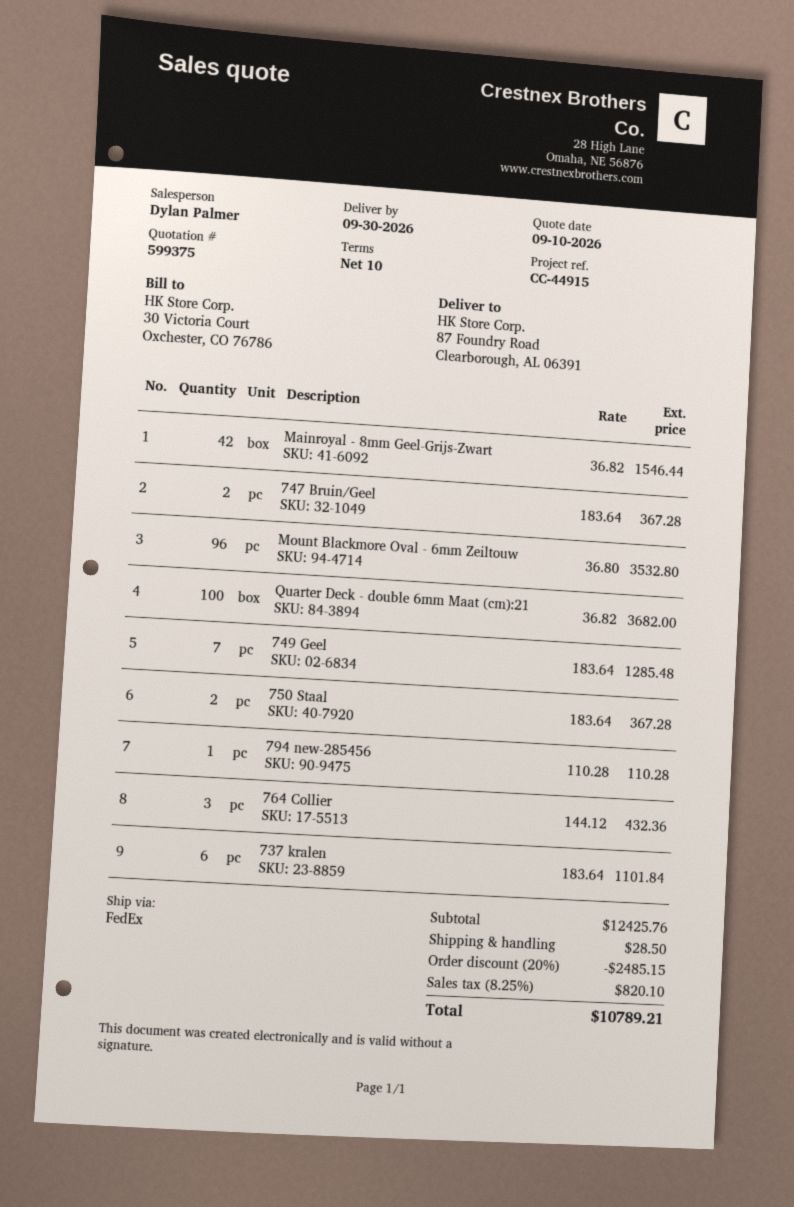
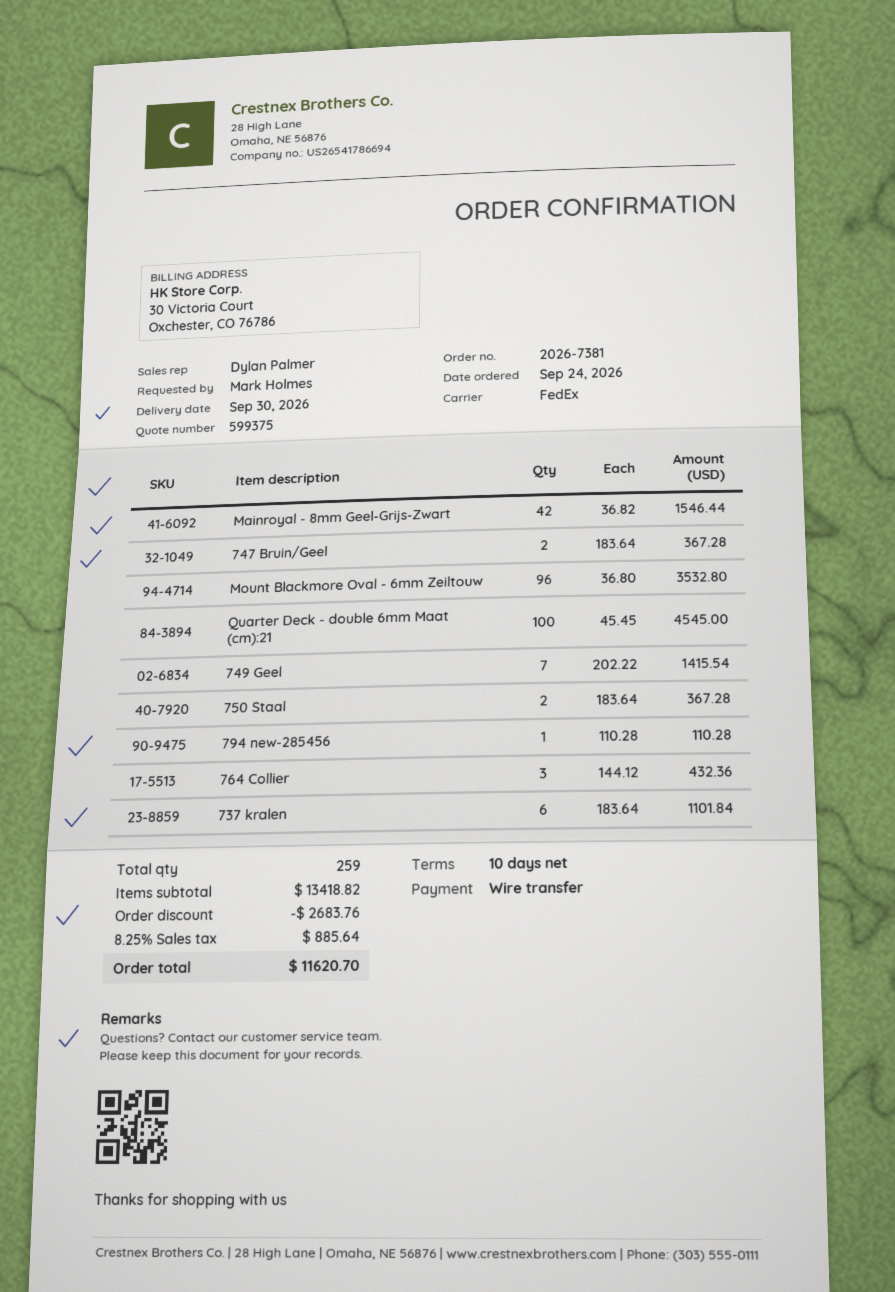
Quarter Deck - double 6mm Maat (cm):21: 100 x 36.82 = 3682.00 -> 100 x 45.45 = 4545.00
749 Geel: 7 x 183.64 = 1285.48 -> 7 x 202.22 = 1415.54
subtotal: 12425.76 -> 13418.82
discount: 2485.15 -> 2683.76
shipping: 28.50 -> none
tax: 8.25% = 820.10 -> 8.25% = 885.64
total: 10789.21 -> 11620.70

